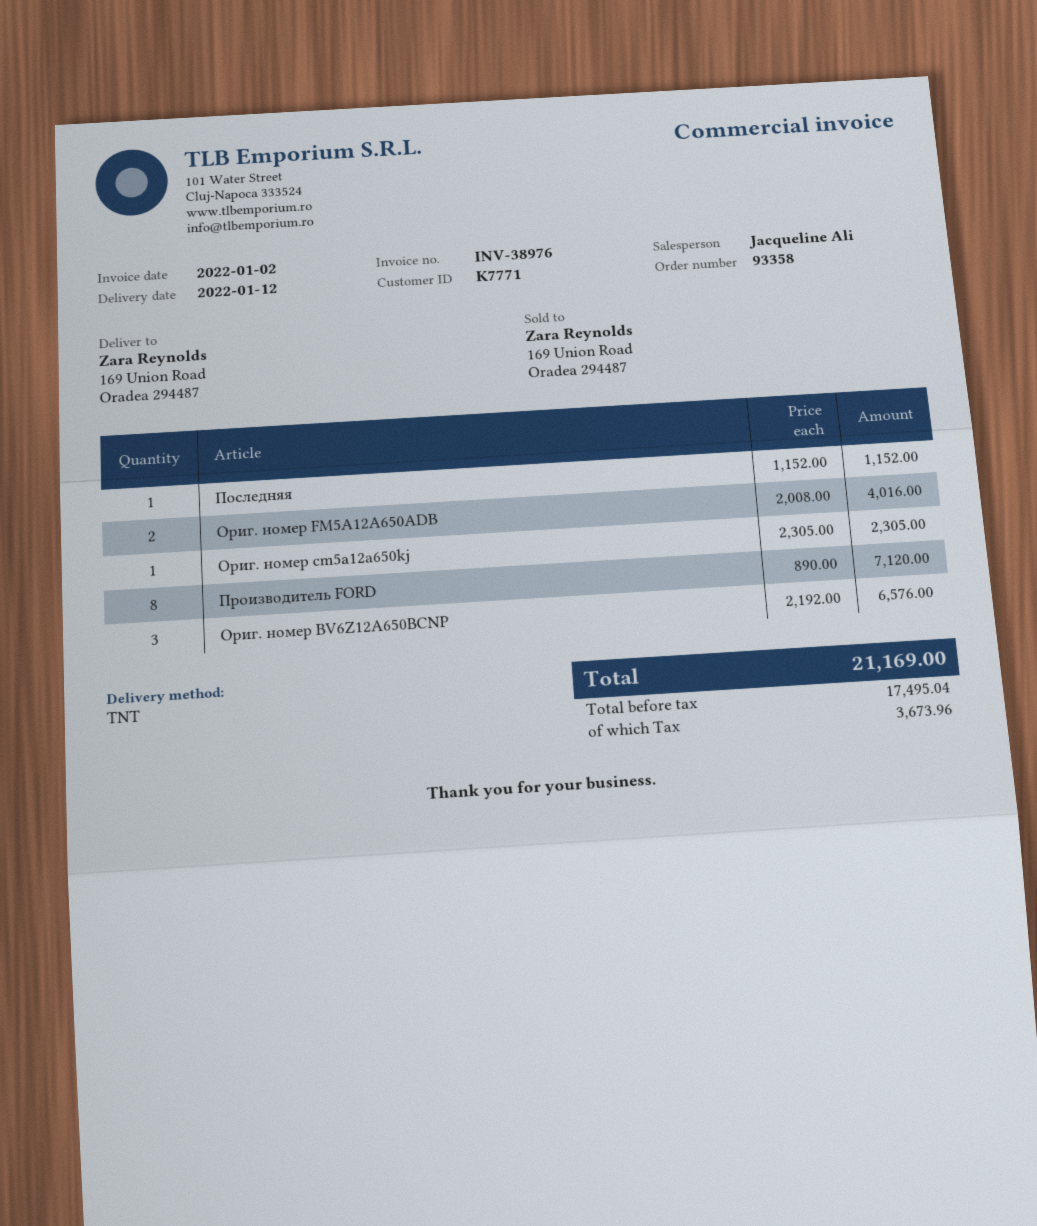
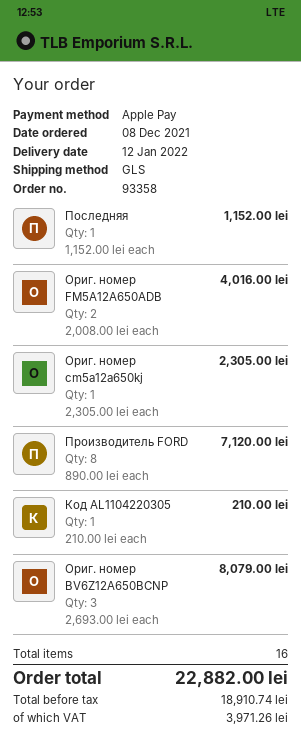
shipping method: TNT -> GLS
Ориг. номер BV6Z12A650BCNP: 3 x 2192.00 = 6576.00 -> 3 x 2693.00 = 8079.00
Код AL1104220305: none -> 1 x 210.00 = 210.00
net: 17495.04 -> 18910.74
tax: 3673.96 -> 3971.26
total: 21169.00 -> 22882.00

